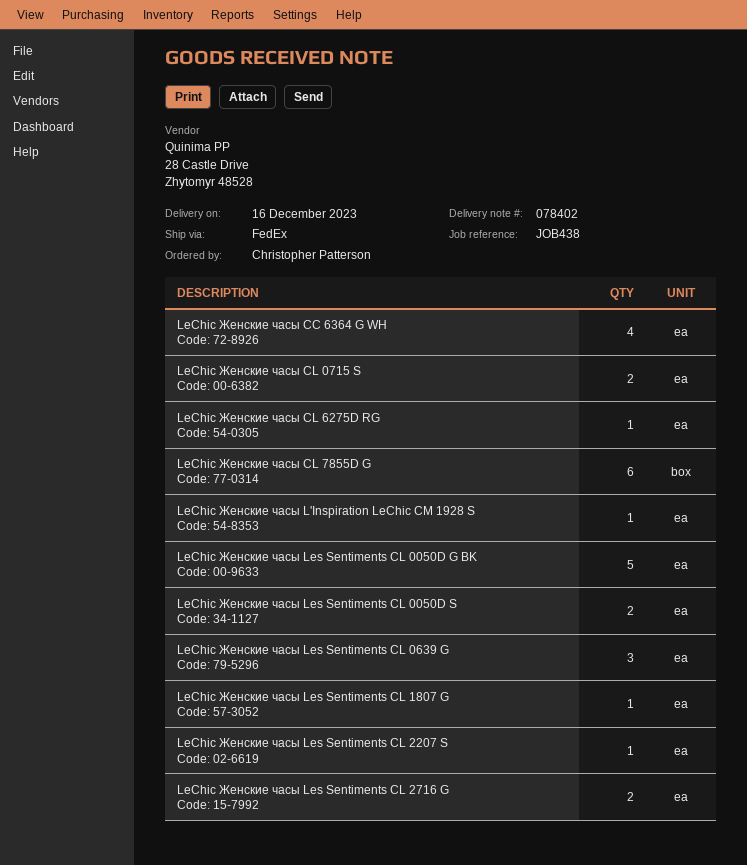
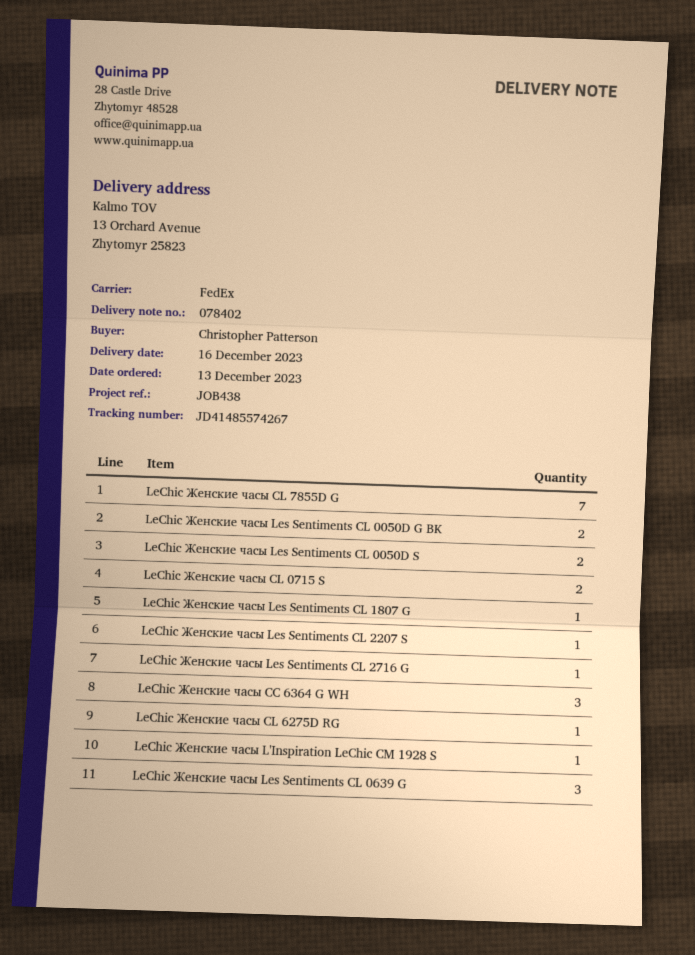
LeChic Женские часы CC 6364 G WH: 4 -> 3
LeChic Женские часы CL 7855D G: 6 -> 7
LeChic Женские часы Les Sentiments CL 0050D G BK: 5 -> 2
LeChic Женские часы Les Sentiments CL 2716 G: 2 -> 1

